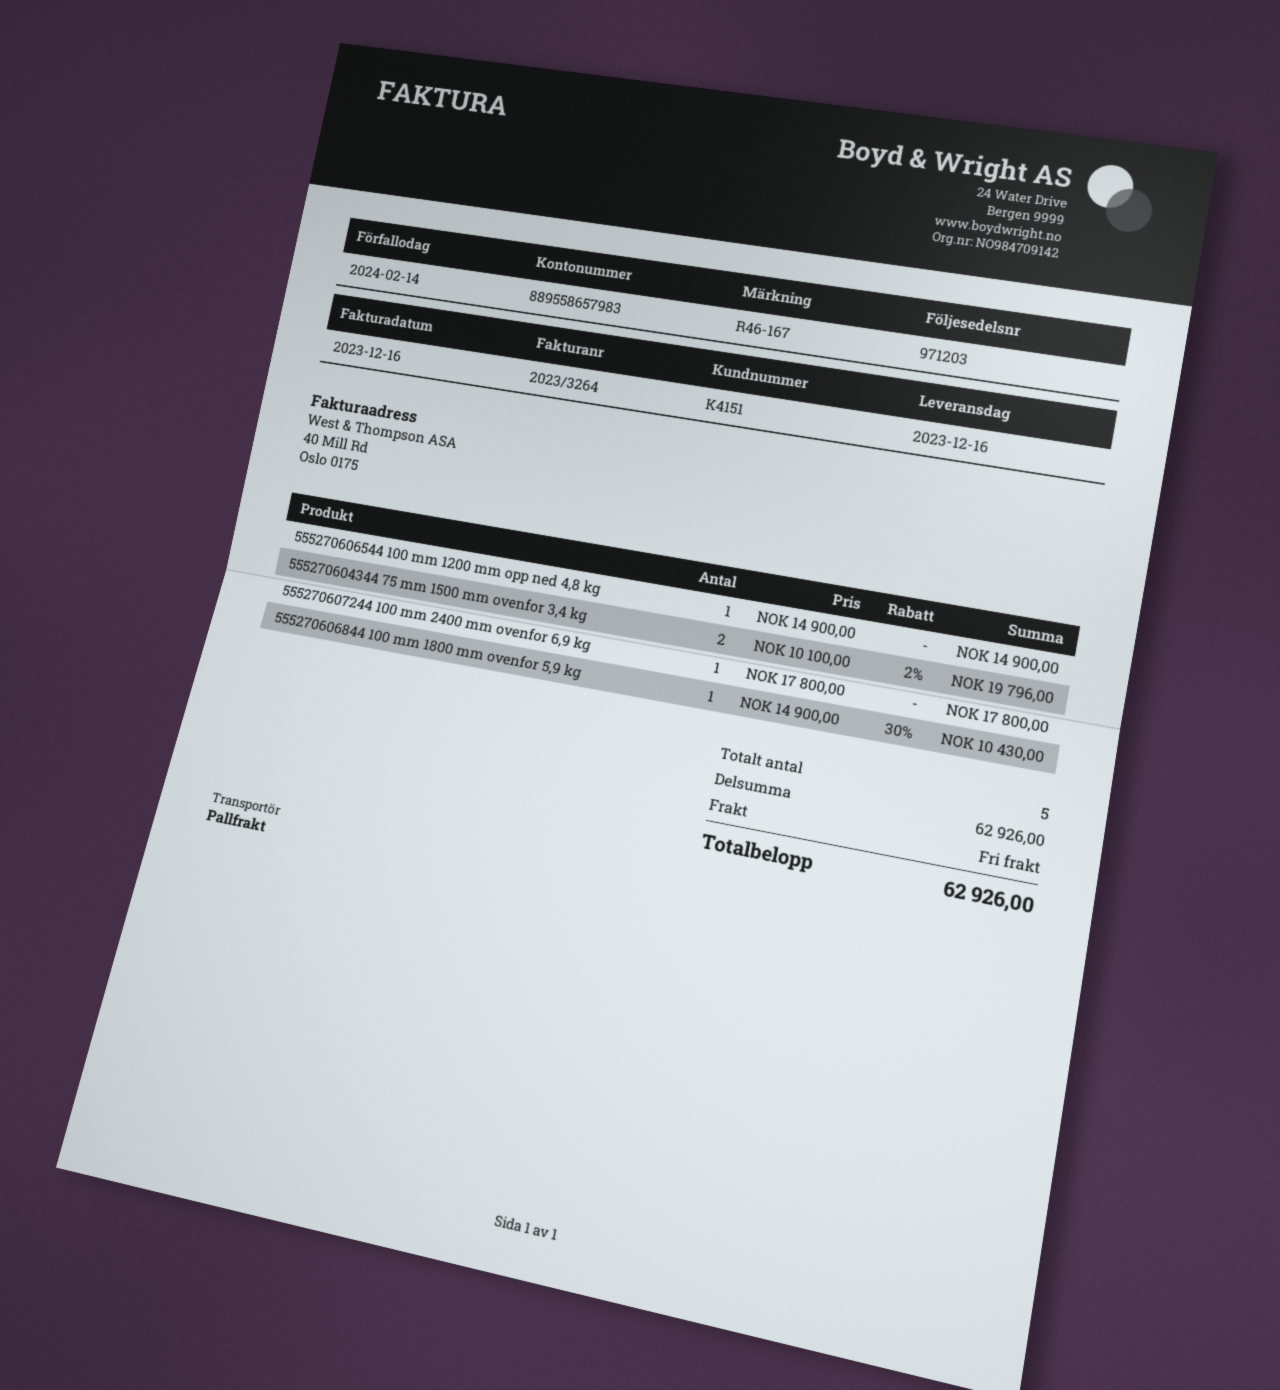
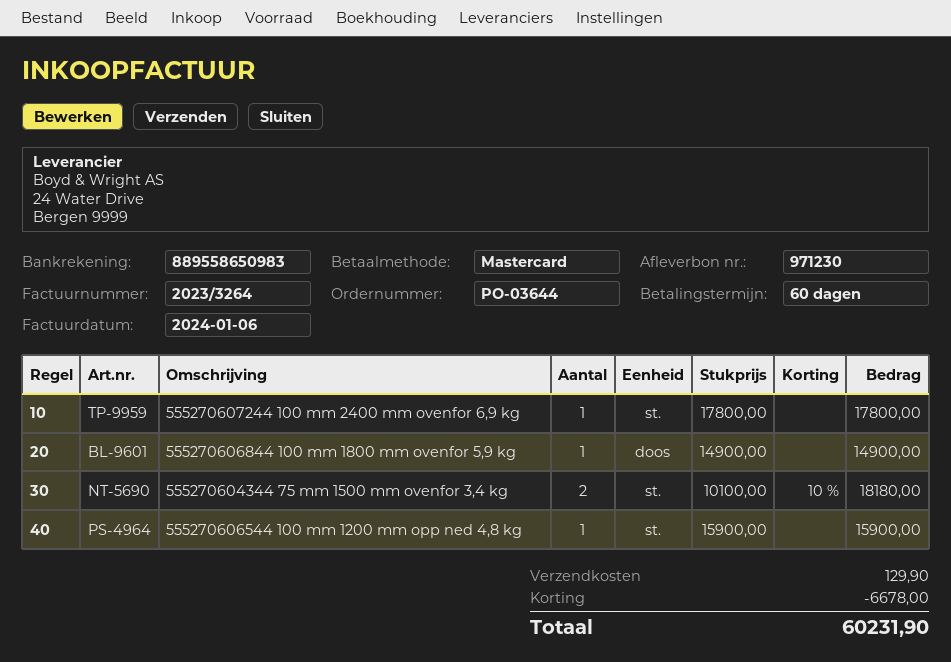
delivery note number: 971203 -> 971230
invoice date: 2023-12-16 -> 2024-01-06
bank account: 889558657983 -> 889558650983
555270606544 100 mm 1200 mm opp ned 4,8 kg: 1 x 14900.00 = 14900.00 -> 1 x 15900.00 = 15900.00
555270604344 75 mm 1500 mm ovenfor 3,4 kg: 2 x 10100.00 - 2% = 19796.00 -> 2 x 10100.00 - 10% = 18180.00
555270606844 100 mm 1800 mm ovenfor 5,9 kg: 1 x 14900.00 - 30% = 10430.00 -> 1 x 14900.00 = 14900.00
discount: none -> 6678.00
shipping: 0.00 -> 129.90
total: 62926.00 -> 60231.90

